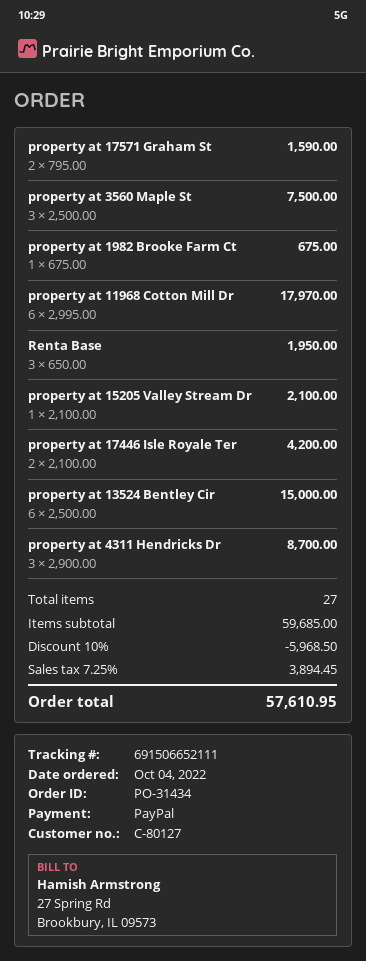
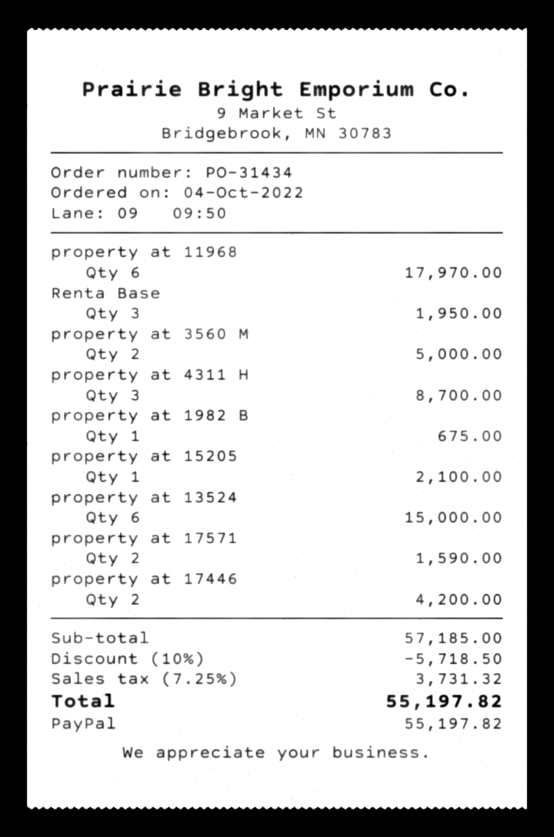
property at 3560 Maple St: 3 for 7500.00 -> 2 for 5000.00
subtotal: 59685.00 -> 57185.00
discount: 10% = 5968.50 -> 10% = 5718.50
tax: 7.25% = 3894.45 -> 7.25% = 3731.32
total: 57610.95 -> 55197.82

